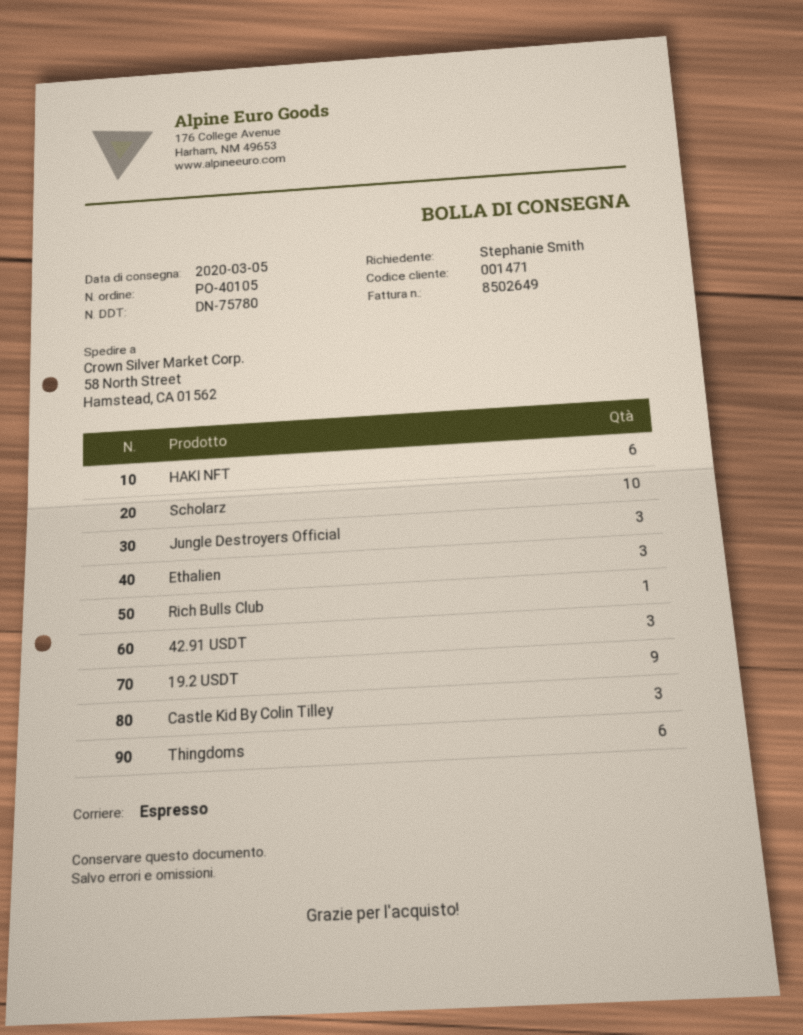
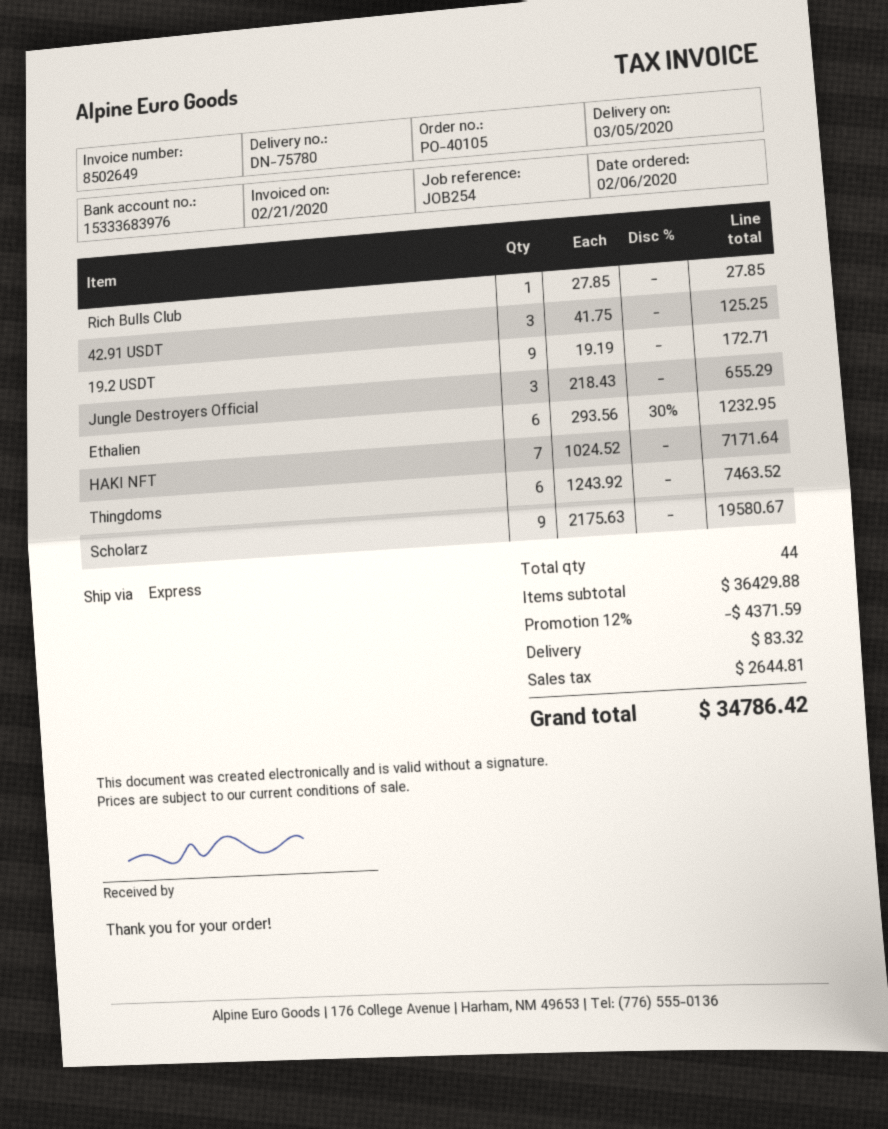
HAKI NFT: 6 -> 7
Scholarz: 10 -> 9
Ethalien: 3 -> 6
Castle Kid By Colin Tilley: 3 -> none

